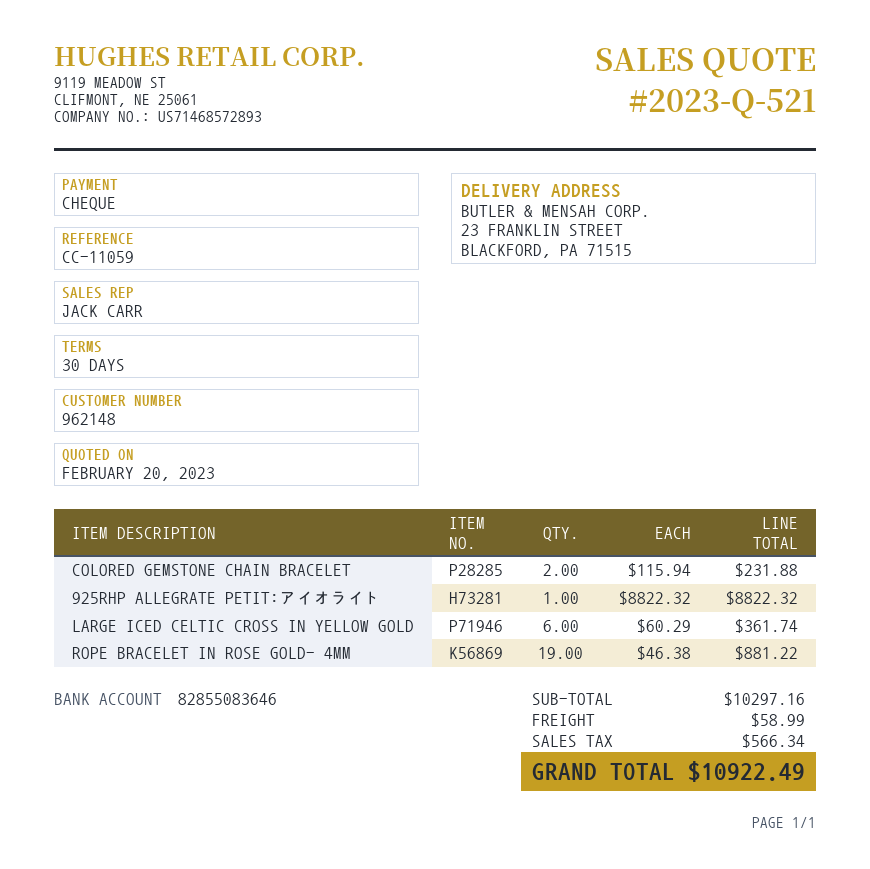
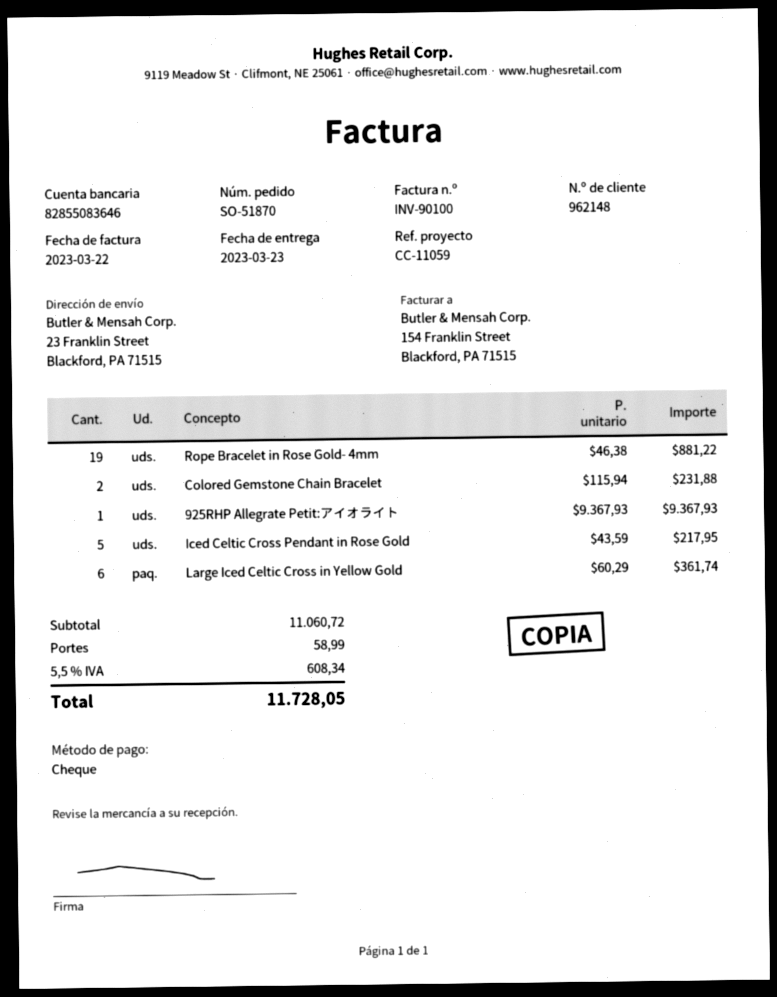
925RHP ALLEGRATE PETIT:アイオライト: 1 x 8822.32 = 8822.32 -> 1 x 9367.93 = 9367.93
Iced Celtic Cross Pendant in Rose Gold: none -> 5 x 43.59 = 217.95
subtotal: 10297.16 -> 11060.72
tax: 566.34 -> 608.34
total: 10922.49 -> 11728.05

